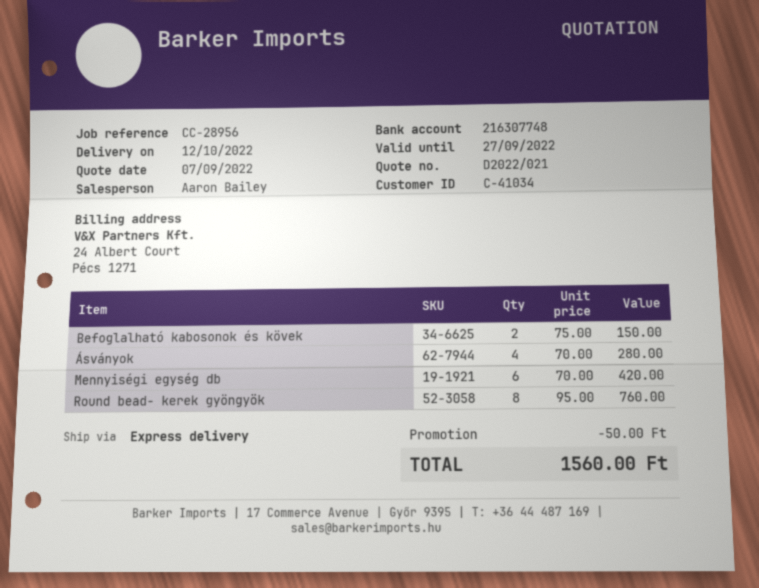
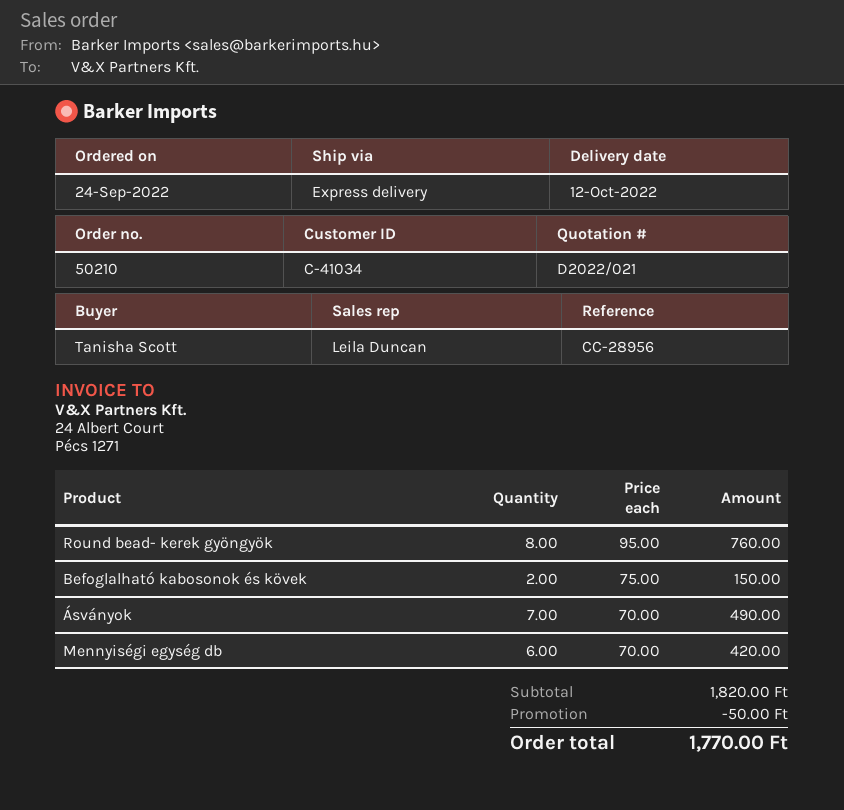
sales rep: Aaron Bailey -> Leila Duncan
Ásványok: 4 x 70.00 = 280.00 -> 7 x 70.00 = 490.00
total: 1560.00 -> 1770.00

